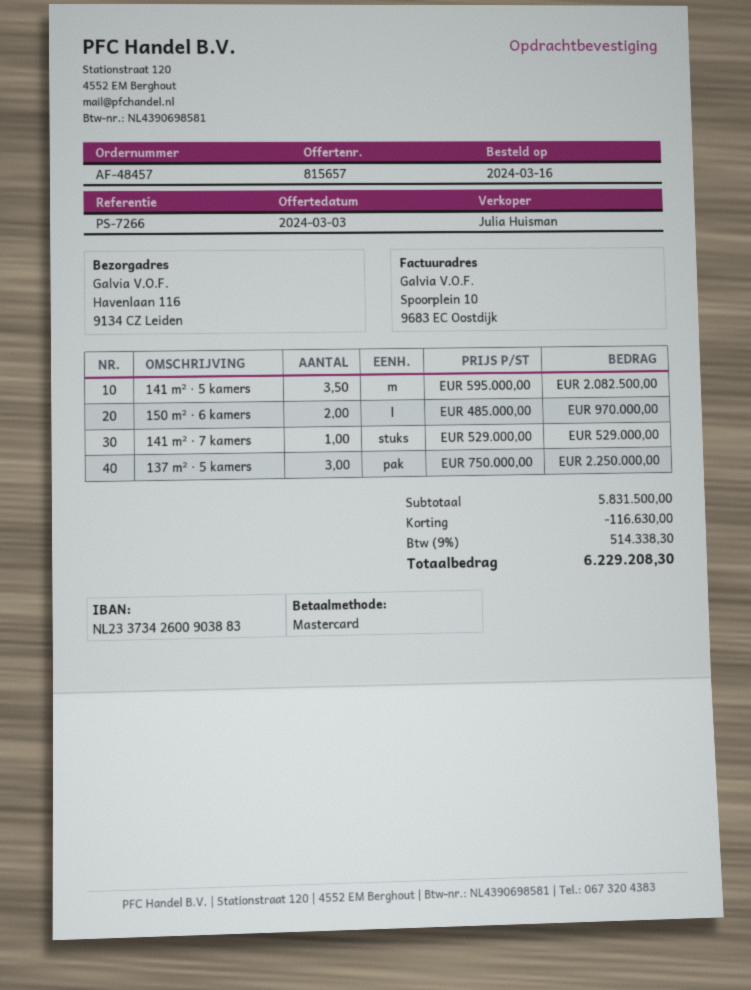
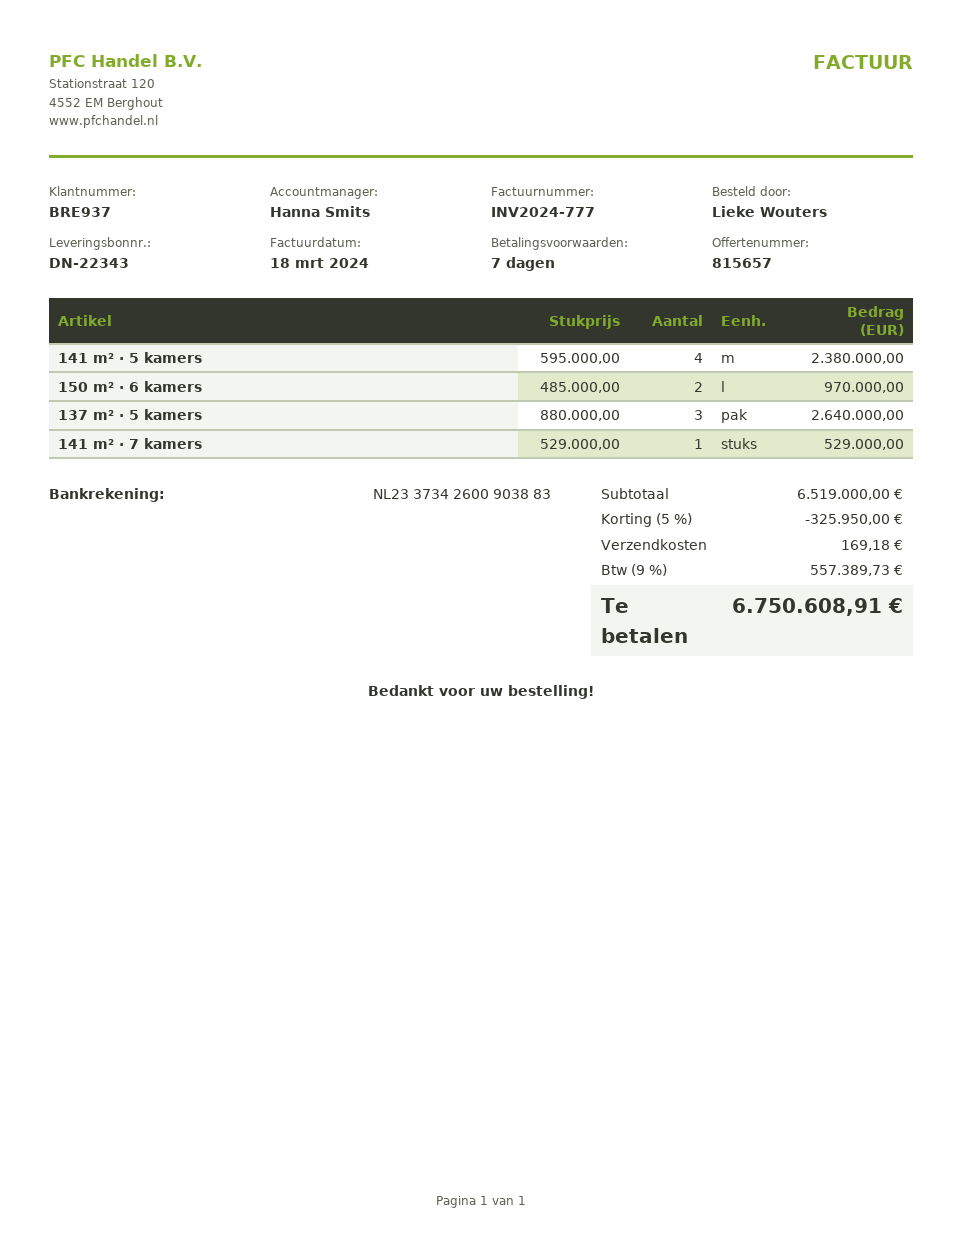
sales rep: Julia Huisman -> Hanna Smits
141 m² · 5 kamers: 3.5 x 595000.00 = 2082500.00 -> 4 x 595000.00 = 2380000.00
137 m² · 5 kamers: 3 x 750000.00 = 2250000.00 -> 3 x 880000.00 = 2640000.00
subtotal: 5831500.00 -> 6519000.00
discount: 116630.00 -> 325950.00
shipping: none -> 169.18
tax: 9% = 514338.30 -> 9% = 557389.73
total: 6229208.30 -> 6750608.91

